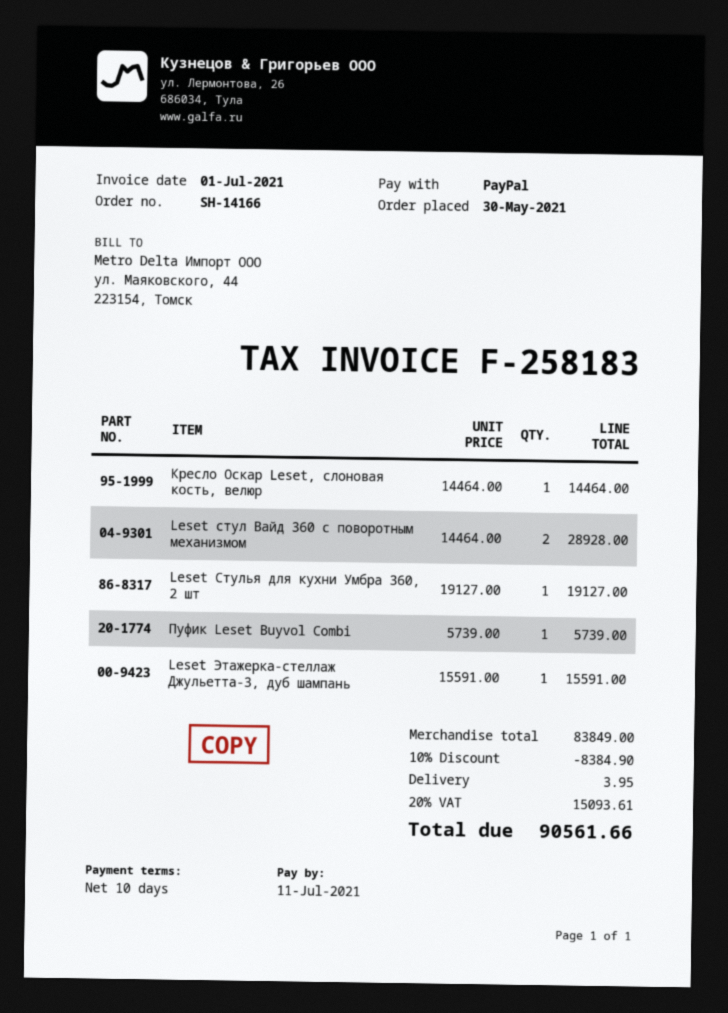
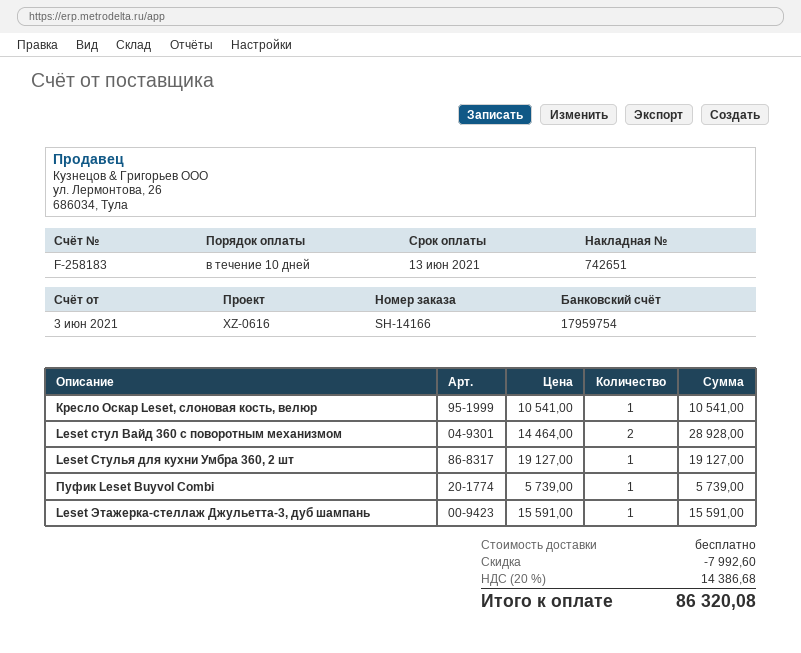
invoice date: 2021-07-01 -> 2021-06-03
due date: 2021-07-11 -> 2021-06-13
Кресло Оскар Leset, слоновая кость, велюр: 1 x 14464.00 = 14464.00 -> 1 x 10541.00 = 10541.00
discount: 8384.90 -> 7992.60
shipping: 3.95 -> 0.00
tax: 20% = 15093.61 -> 20% = 14386.68
total: 90561.66 -> 86320.08

